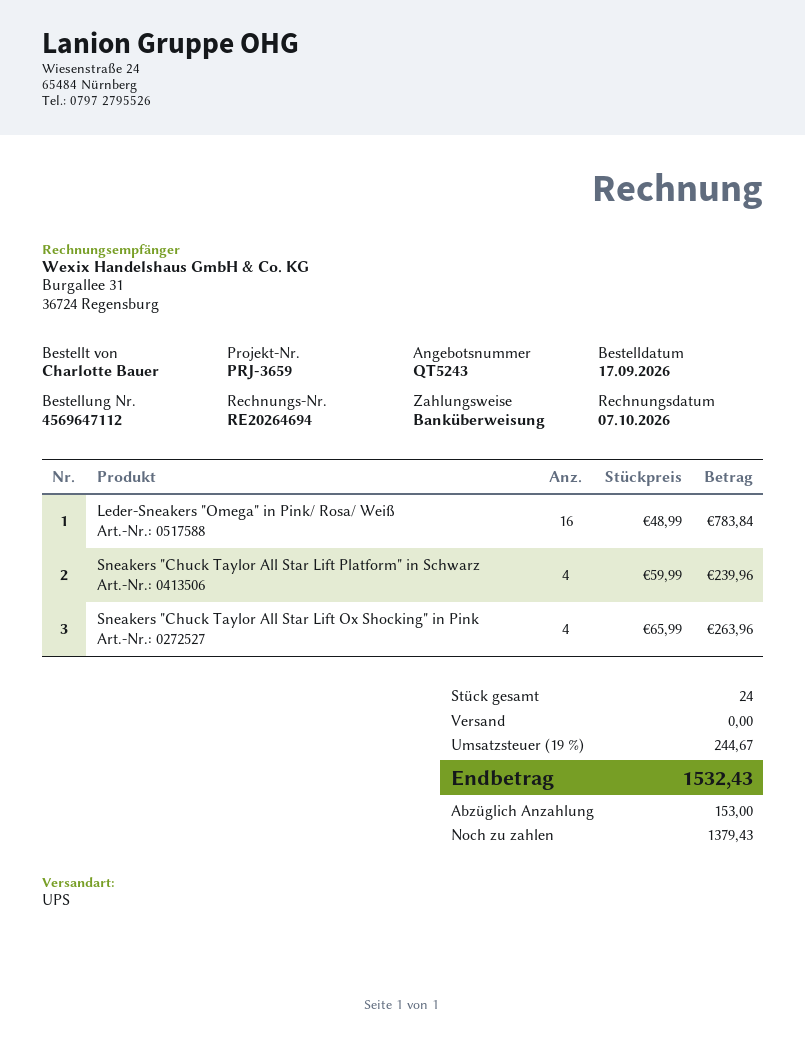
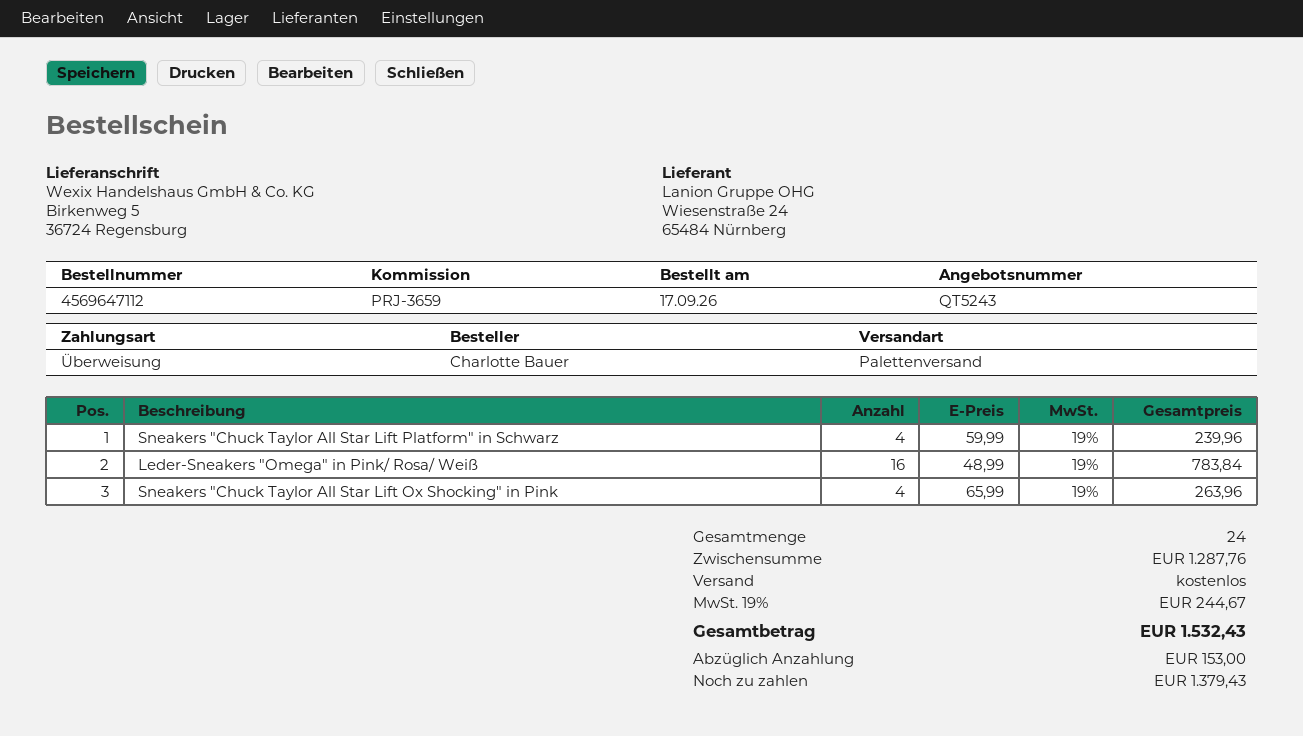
shipping method: UPS -> pallet freight

